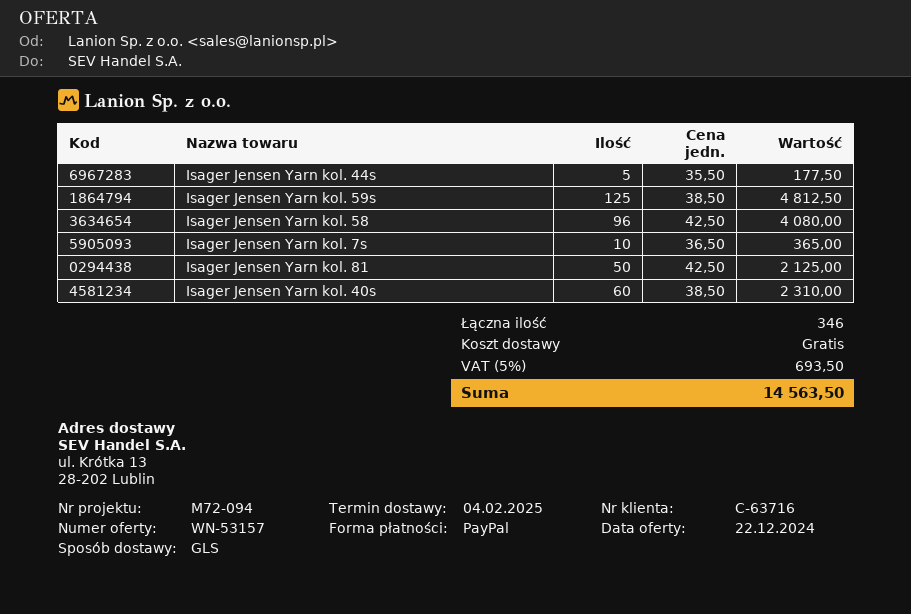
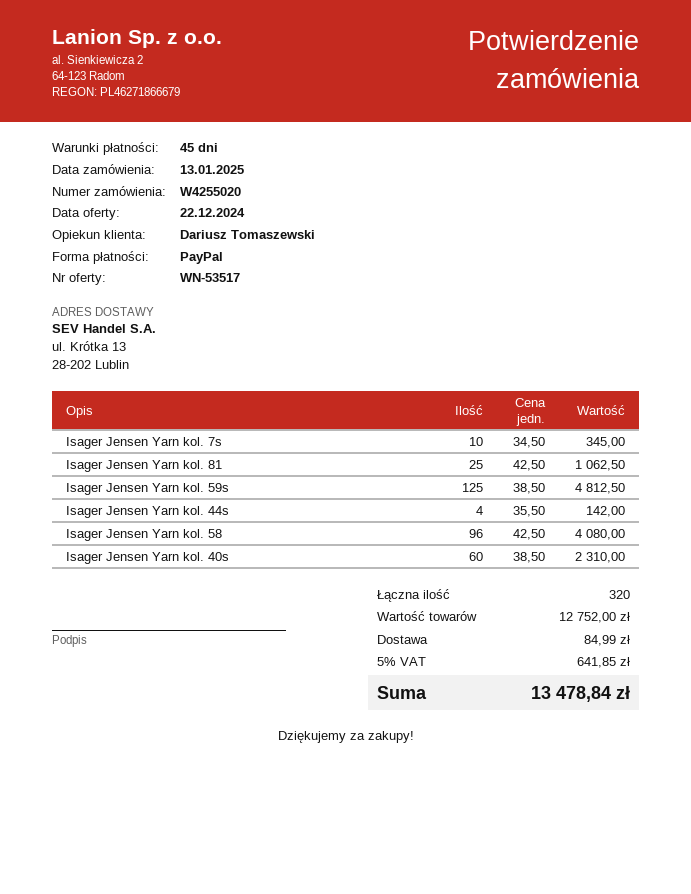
quote number: WN-53157 -> WN-53517
Isager Jensen Yarn kol. 44s: 5 x 35.50 = 177.50 -> 4 x 35.50 = 142.00
Isager Jensen Yarn kol. 7s: 10 x 36.50 = 365.00 -> 10 x 34.50 = 345.00
Isager Jensen Yarn kol. 81: 50 x 42.50 = 2125.00 -> 25 x 42.50 = 1062.50
total quantity: 346 -> 320
shipping: 0.00 -> 84.99
tax: 5% = 693.50 -> 5% = 641.85
total: 14563.50 -> 13478.84

